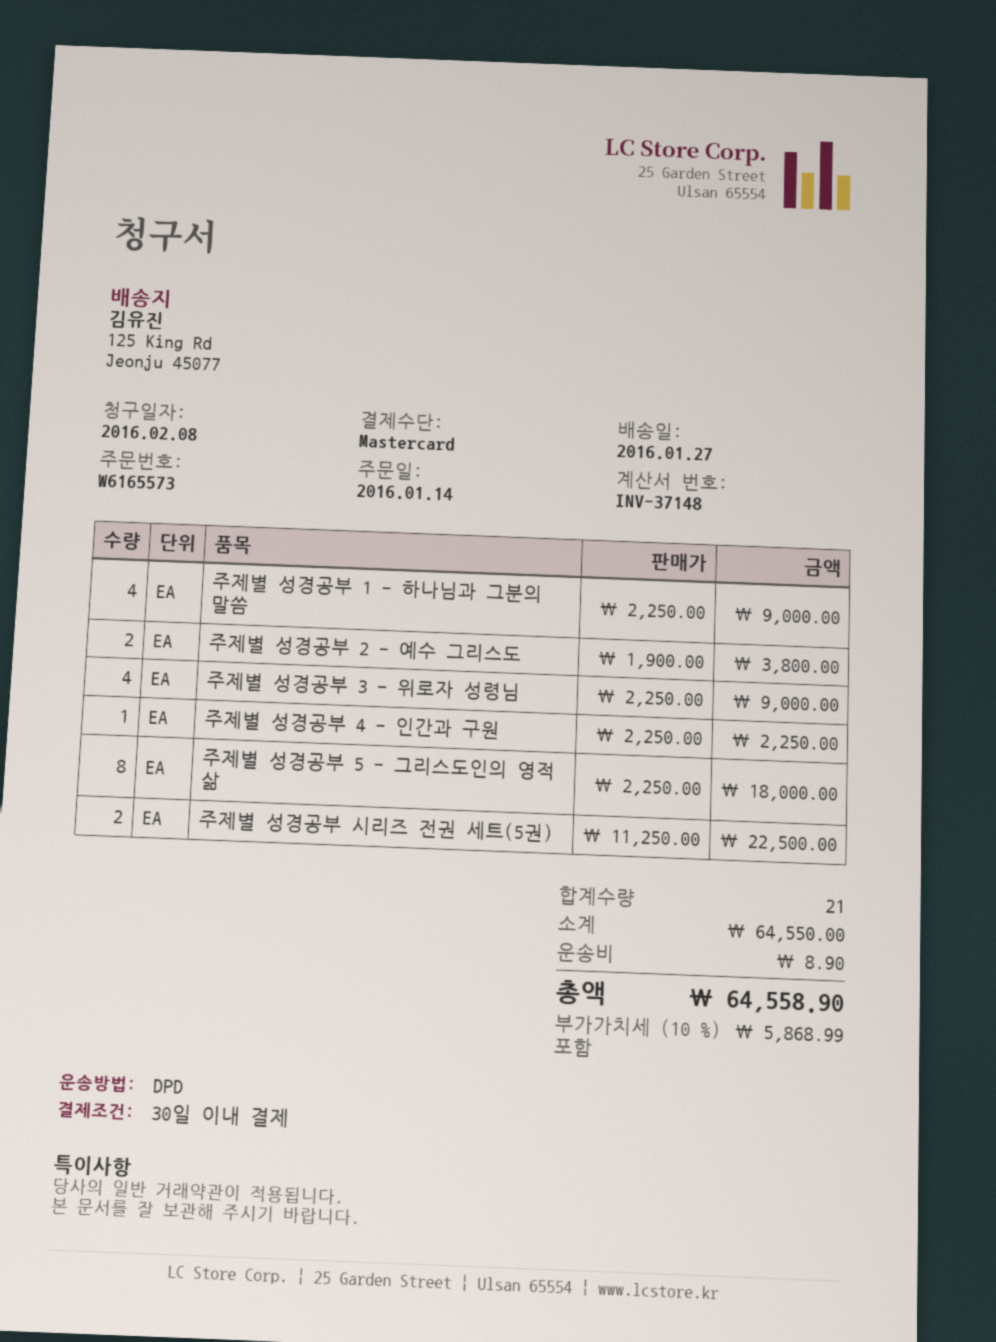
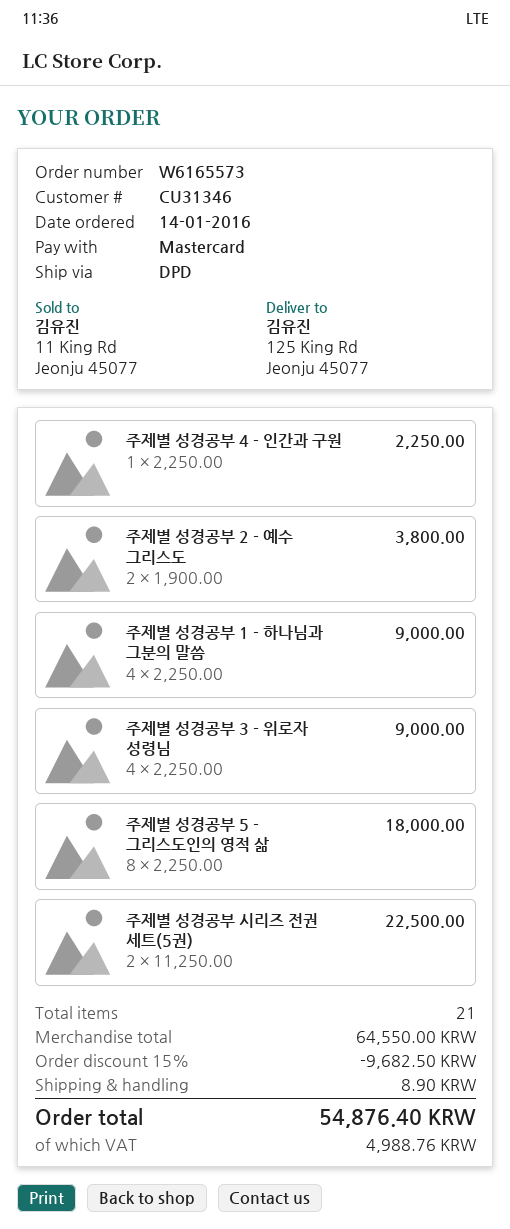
discount: none -> 15% = 9682.50
tax: 5868.99 -> 4988.76
total: 64558.90 -> 54876.40

